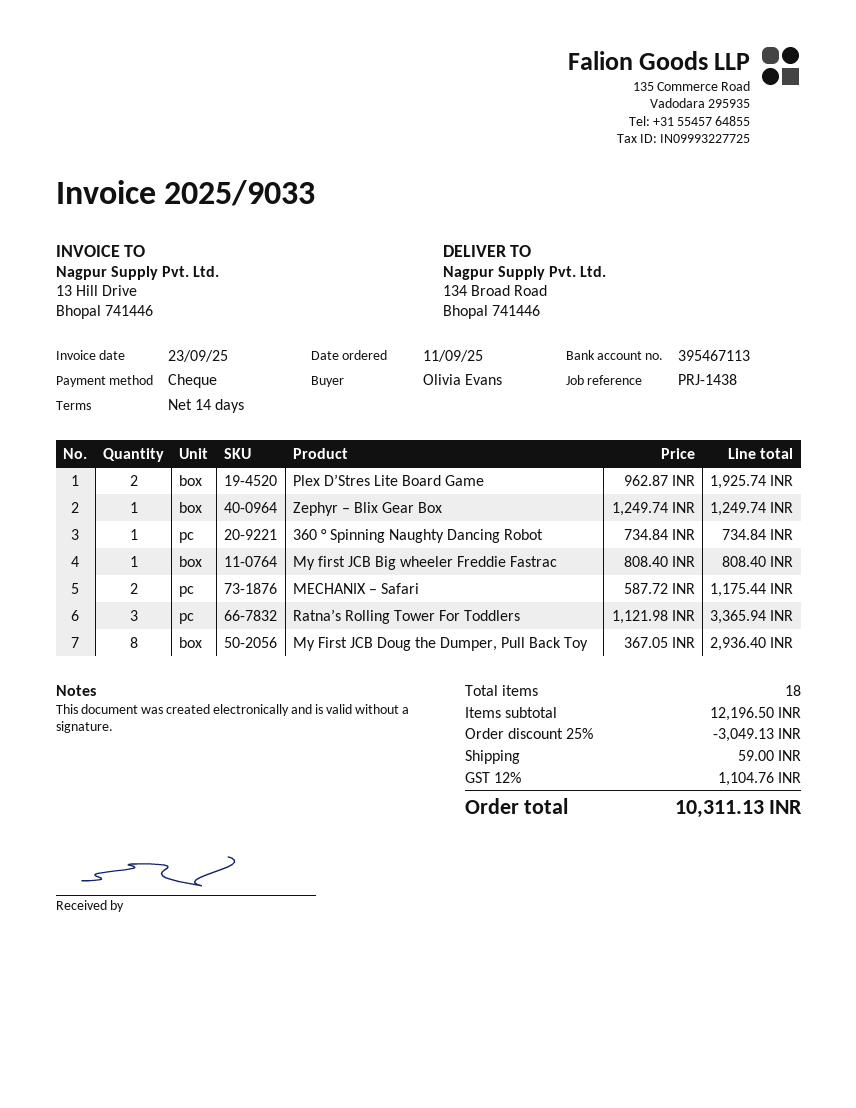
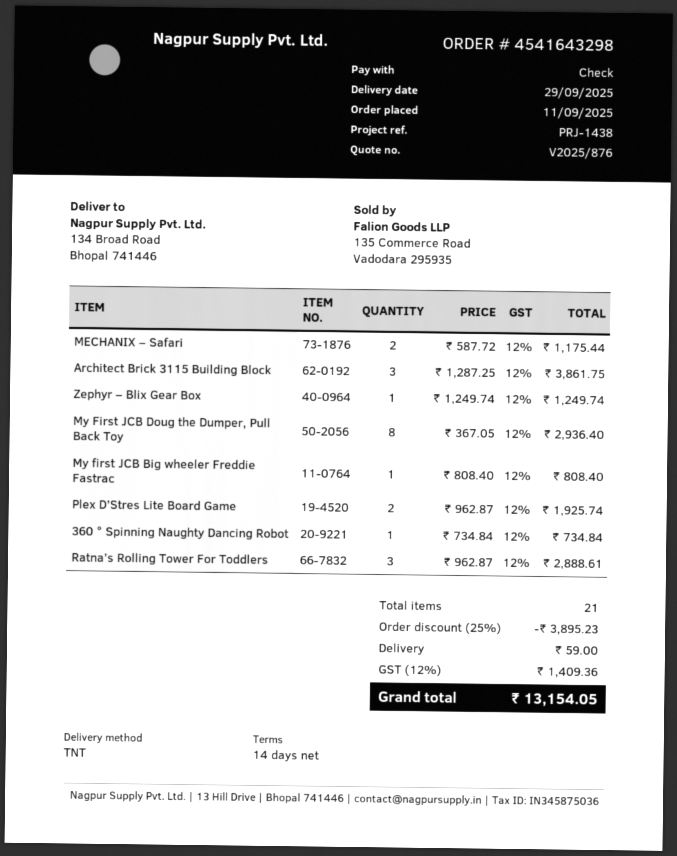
Ratna’s Rolling Tower For Toddlers: 3 x 1121.98 = 3365.94 -> 3 x 962.87 = 2888.61
Architect Brick 3115 Building Block: none -> 3 x 1287.25 = 3861.75
total quantity: 18 -> 21
discount: 25% = 3049.13 -> 25% = 3895.23
tax: 12% = 1104.76 -> 12% = 1409.36
total: 10311.13 -> 13154.05

